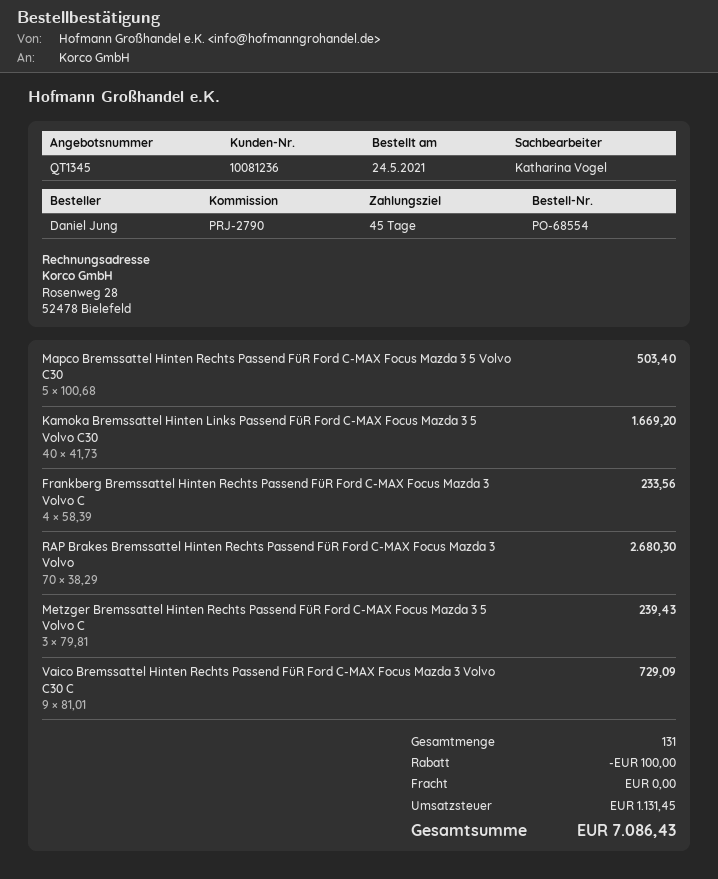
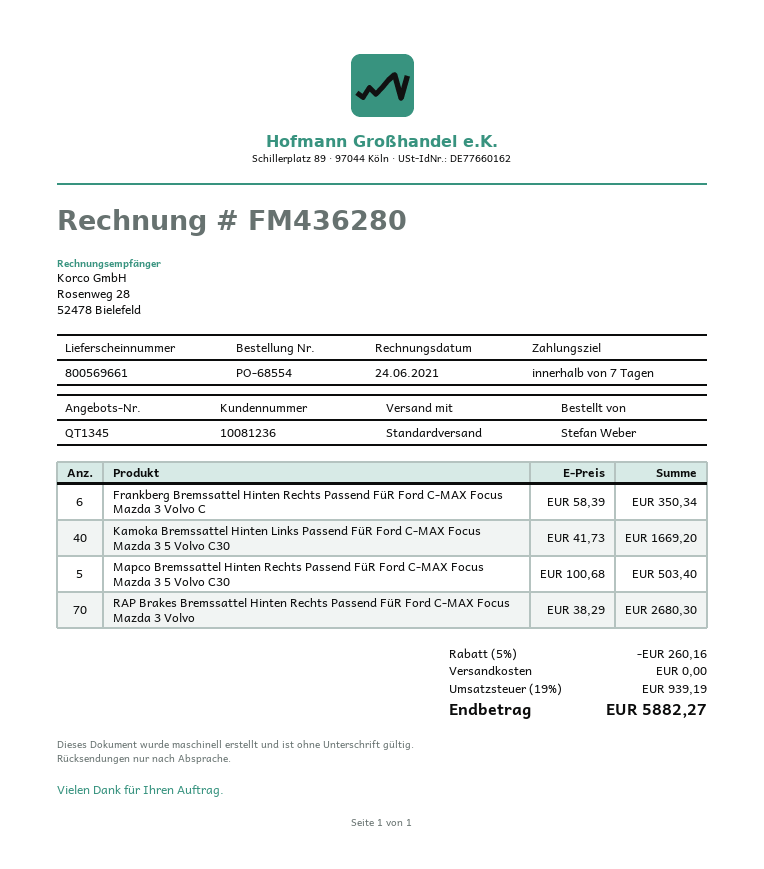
payment terms: 45 days -> 7 days
ordered by: Daniel Jung -> Stefan Weber
Frankberg Bremssattel Hinten Rechts Passend FüR Ford C-MAX Focus Mazda 3 Volvo C: 4 x 58.39 = 233.56 -> 6 x 58.39 = 350.34
Metzger Bremssattel Hinten Rechts Passend FüR Ford C-MAX Focus Mazda 3 5 Volvo C: 3 x 79.81 = 239.43 -> none
Vaico Bremssattel Hinten Rechts Passend FüR Ford C-MAX Focus Mazda 3 Volvo C30 C: 9 x 81.01 = 729.09 -> none
discount: 100.00 -> 260.16
tax: 1131.45 -> 939.19
total: 7086.43 -> 5882.27

